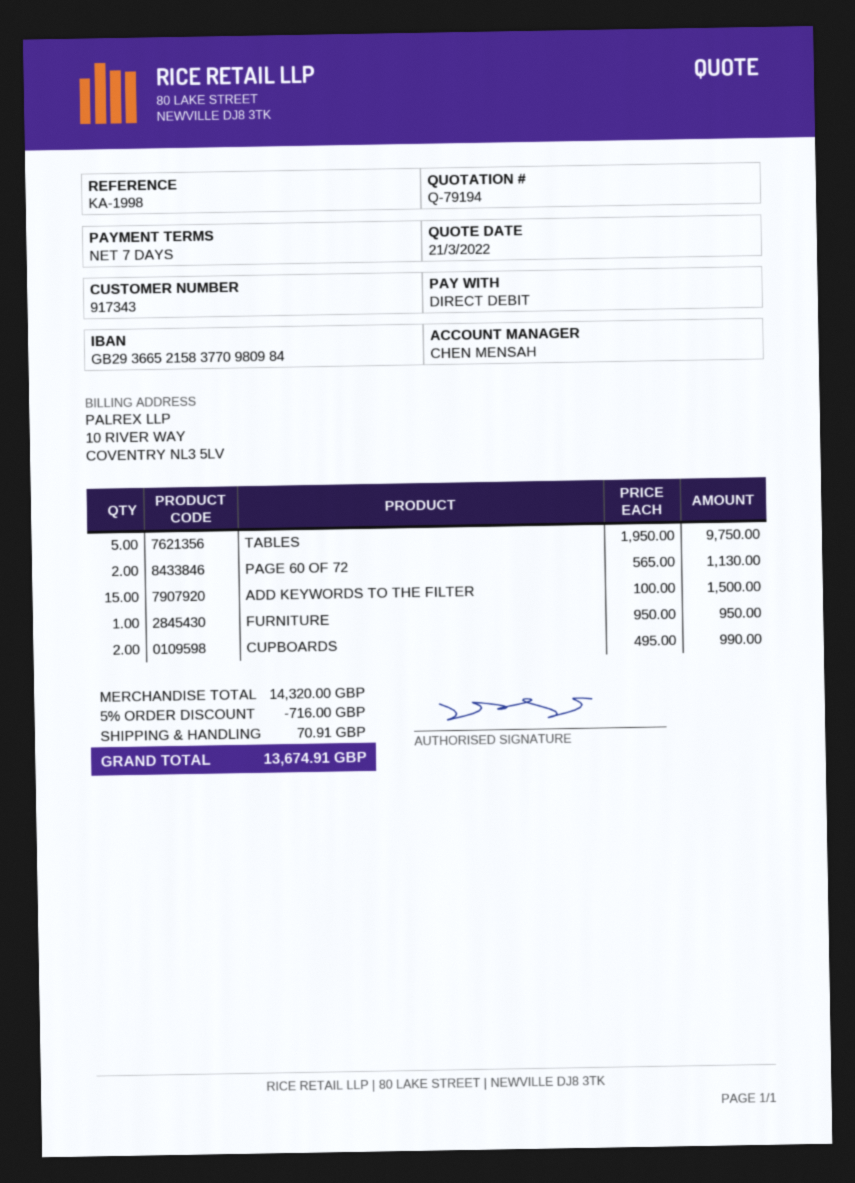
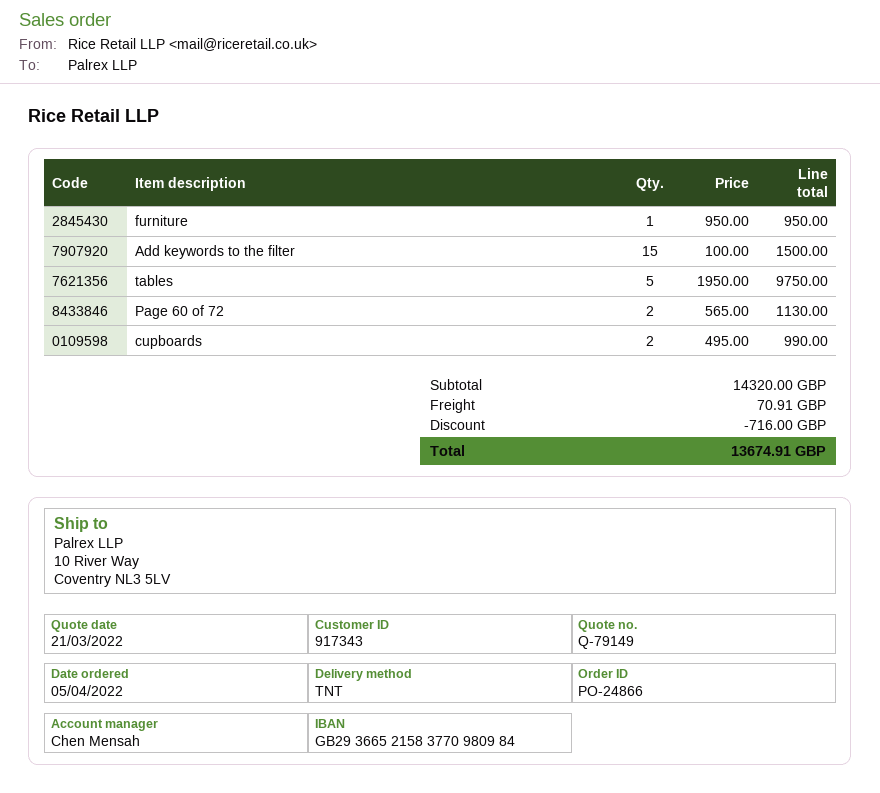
quote number: Q-79194 -> Q-79149

